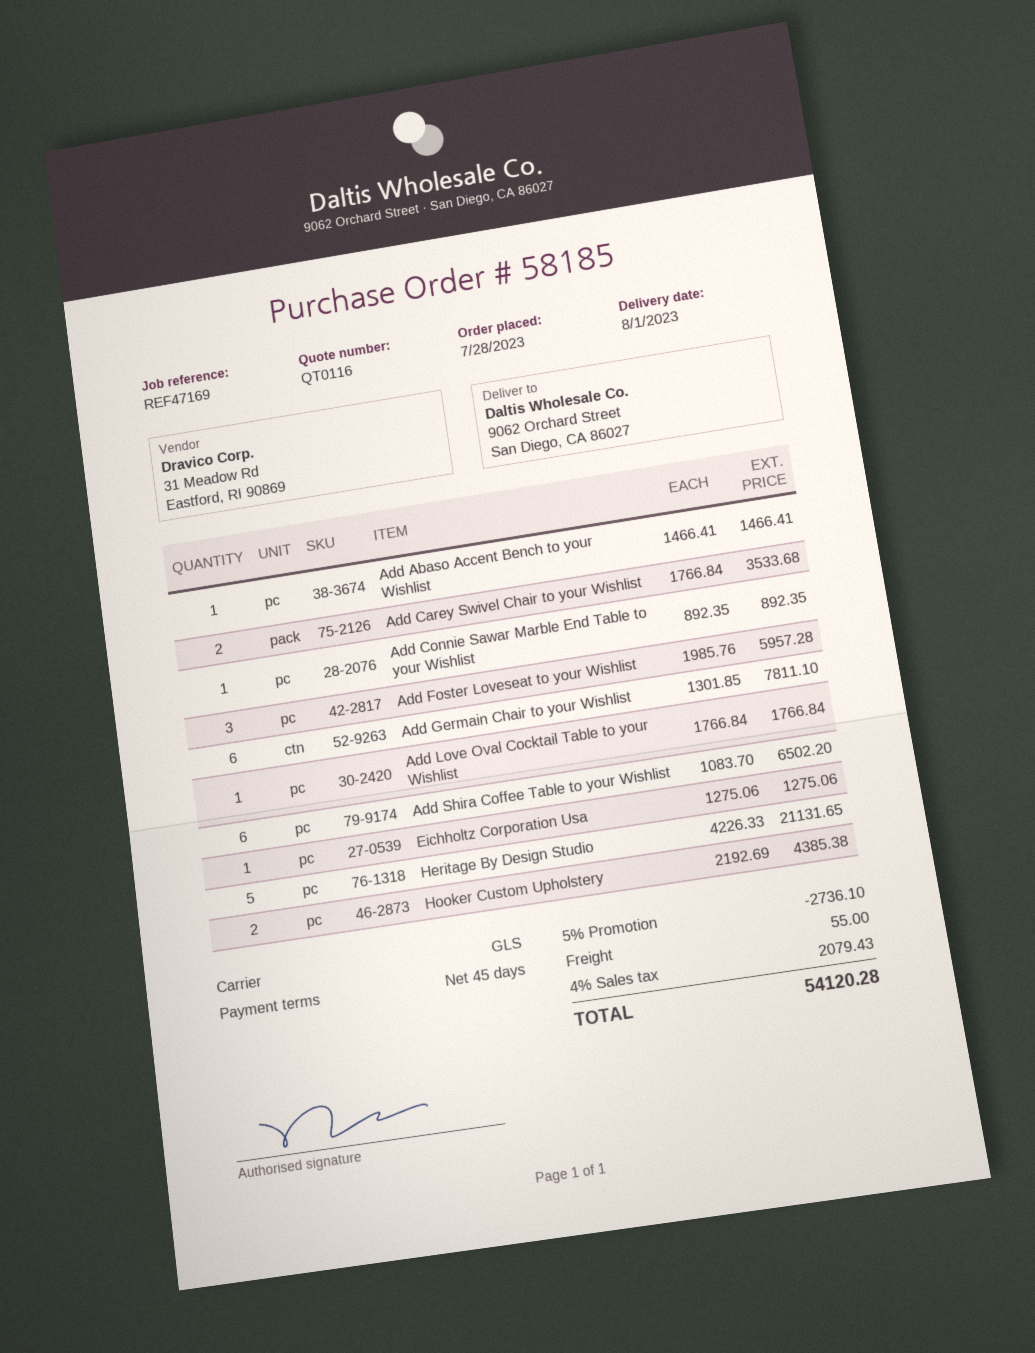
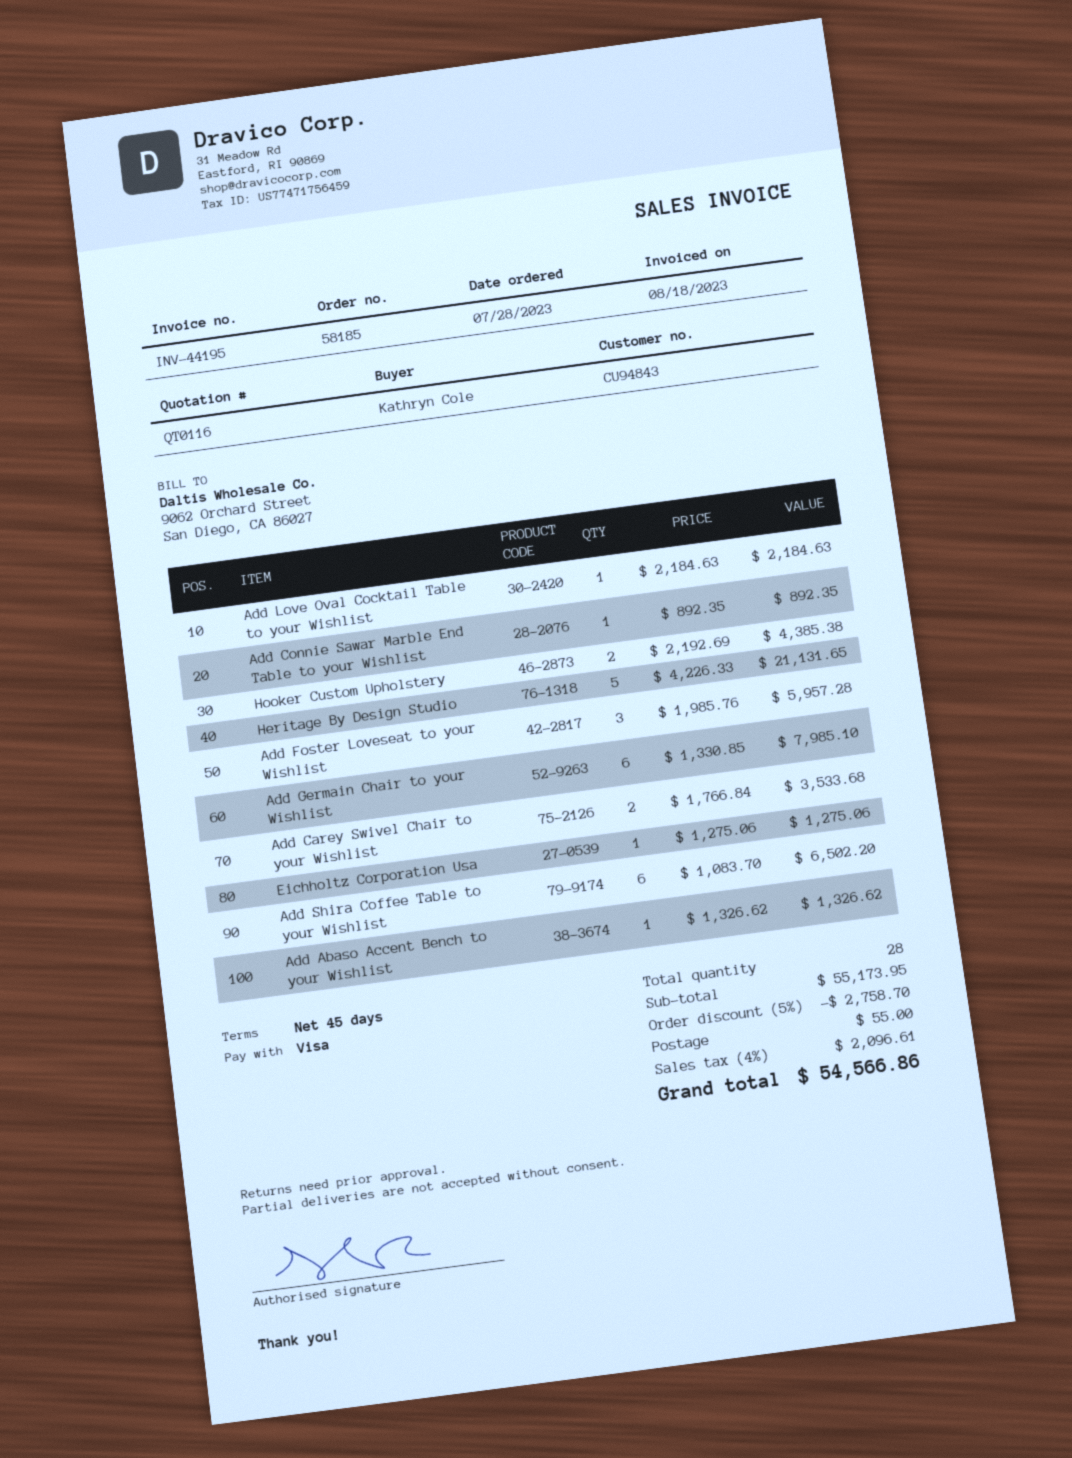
Add Abaso Accent Bench to your Wishlist: 1 x 1466.41 = 1466.41 -> 1 x 1326.62 = 1326.62
Add Germain Chair to your Wishlist: 6 x 1301.85 = 7811.10 -> 6 x 1330.85 = 7985.10
Add Love Oval Cocktail Table to your Wishlist: 1 x 1766.84 = 1766.84 -> 1 x 2184.63 = 2184.63
discount: 5% = 2736.10 -> 5% = 2758.70
tax: 4% = 2079.43 -> 4% = 2096.61
total: 54120.28 -> 54566.86

